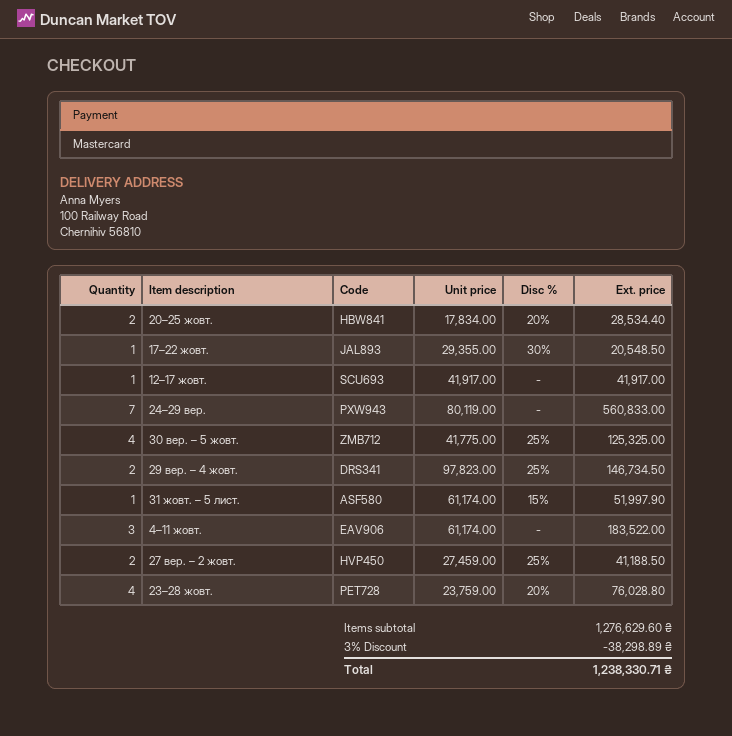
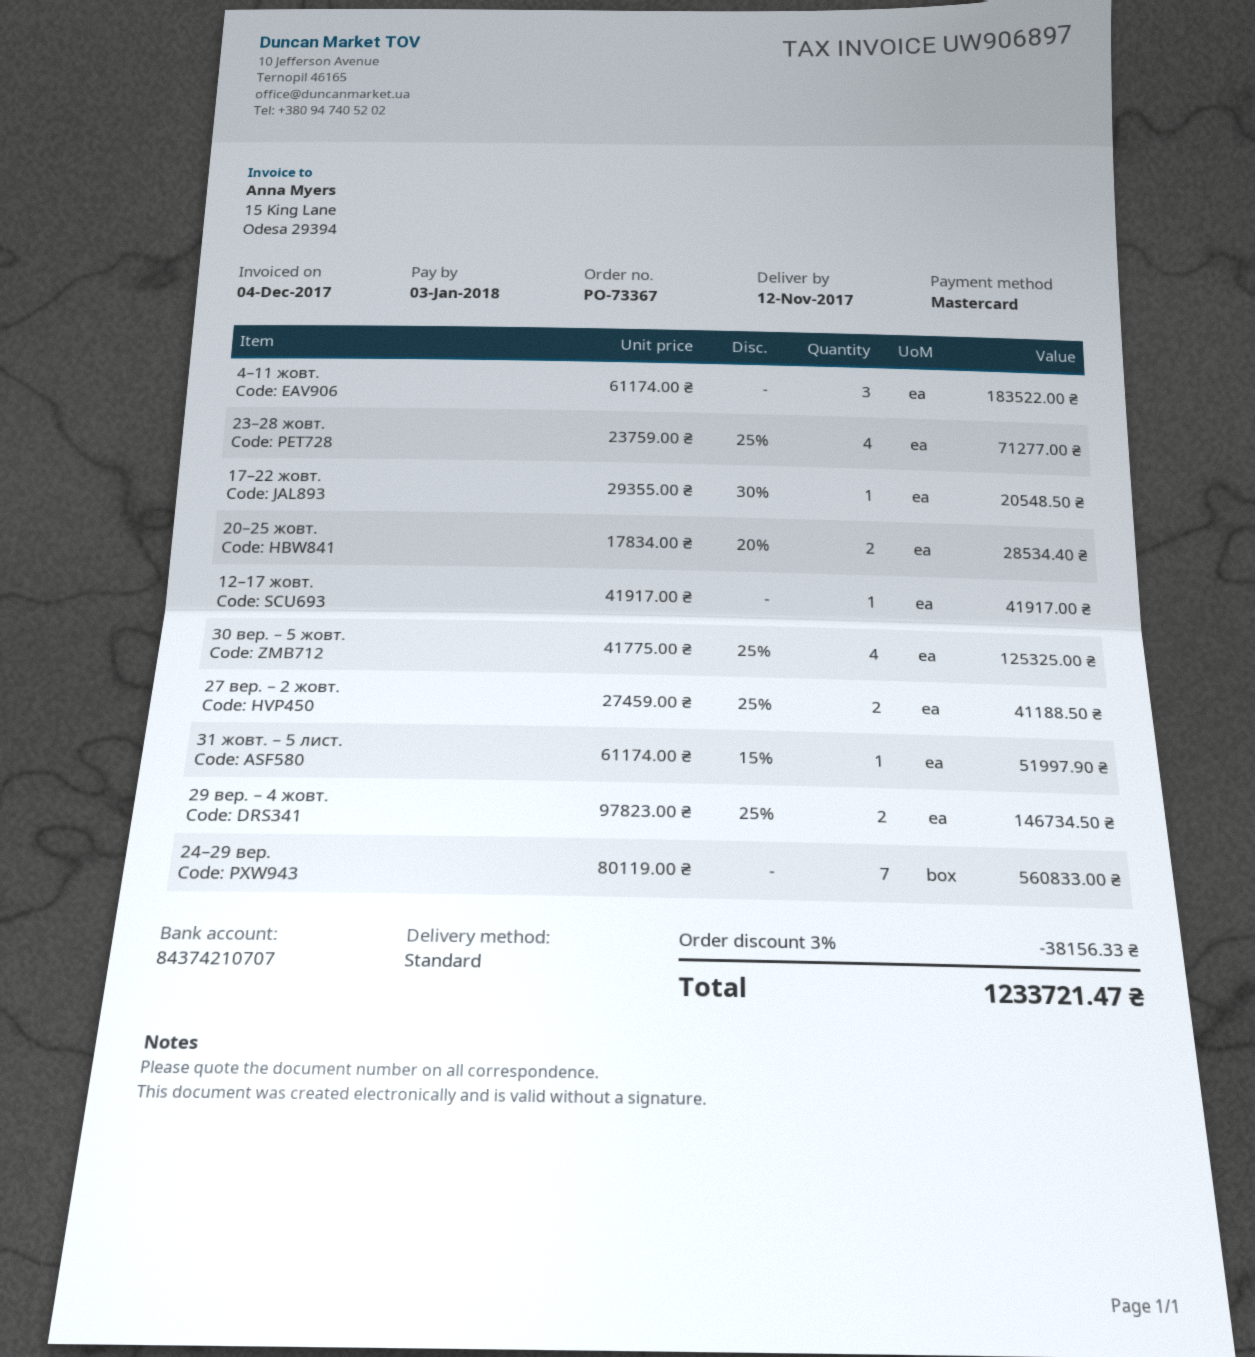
23–28 жовт.: 4 x 23759.00 - 20% = 76028.80 -> 4 x 23759.00 - 25% = 71277.00
discount: 3% = 38298.89 -> 3% = 38156.33
total: 1238330.71 -> 1233721.47

